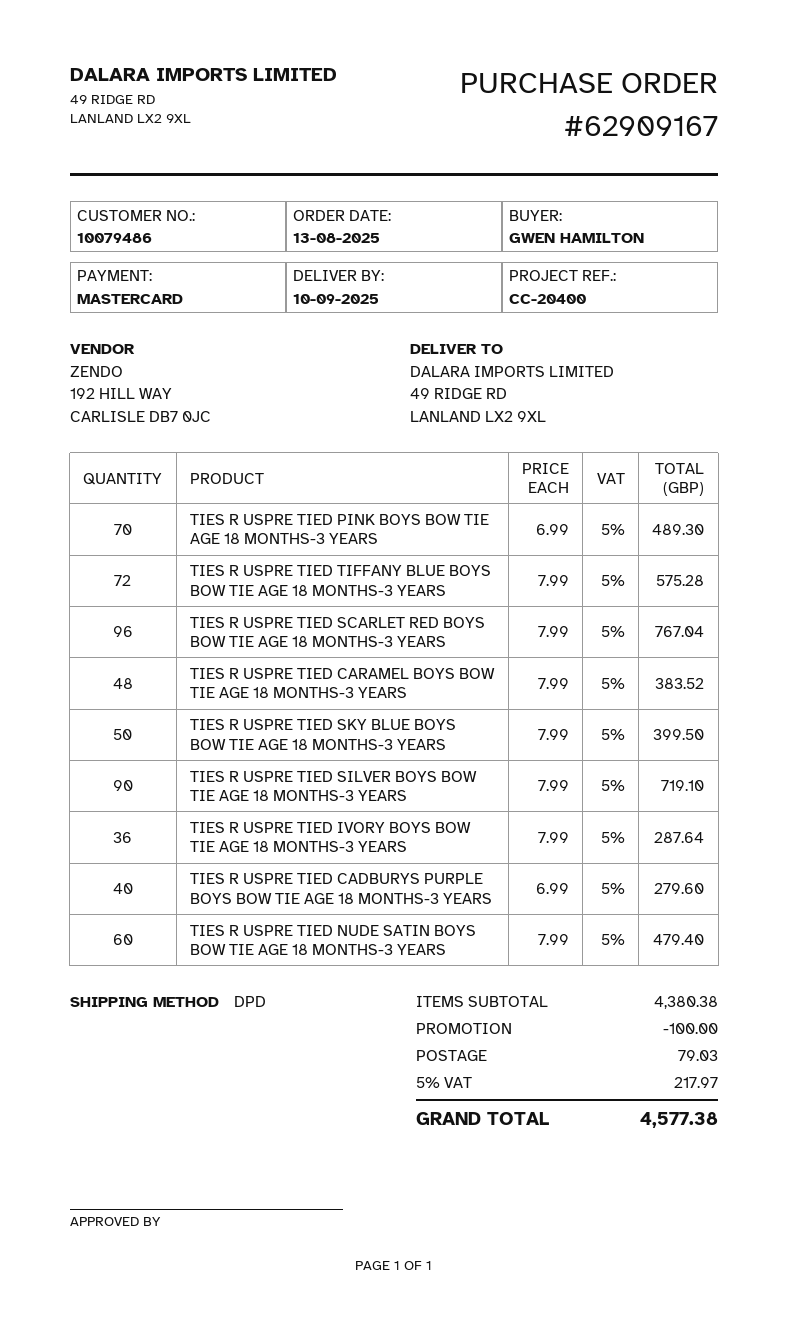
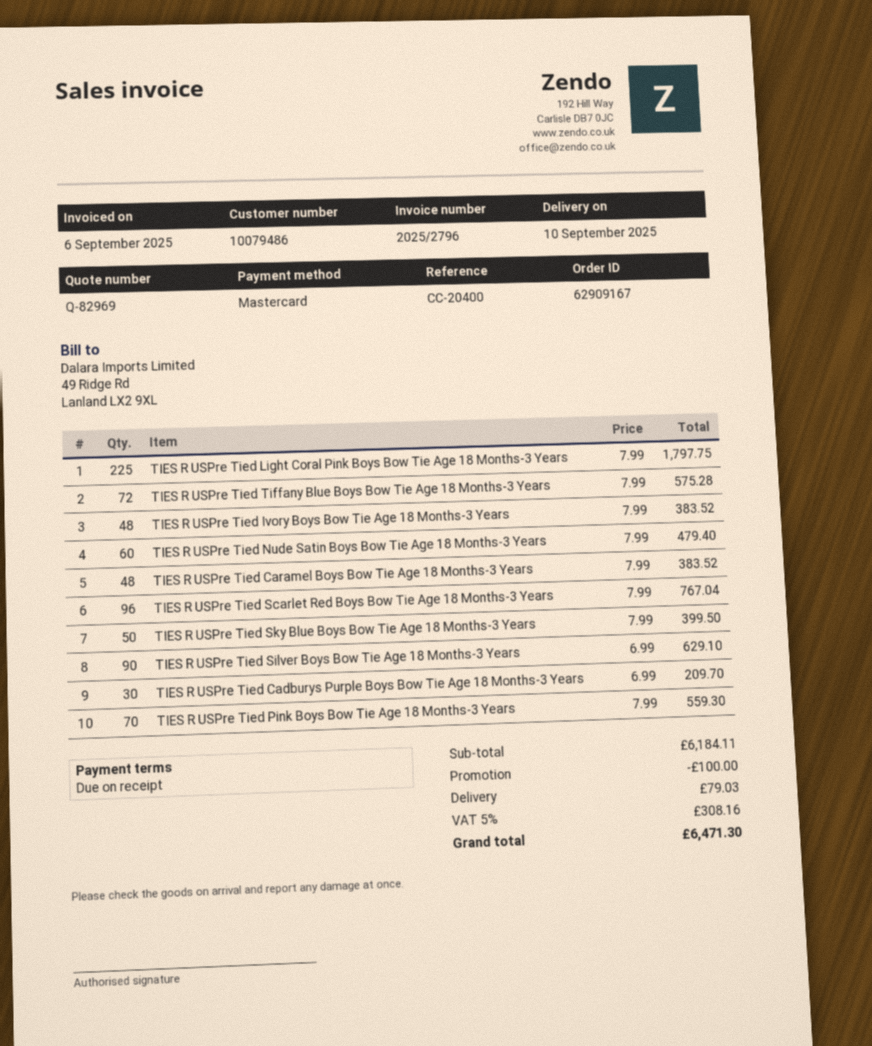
TIES R USPRE TIED PINK BOYS BOW TIE AGE 18 MONTHS-3 YEARS: 70 x 6.99 = 489.30 -> 70 x 7.99 = 559.30
TIES R USPRE TIED SILVER BOYS BOW TIE AGE 18 MONTHS-3 YEARS: 90 x 7.99 = 719.10 -> 90 x 6.99 = 629.10
TIES R USPRE TIED IVORY BOYS BOW TIE AGE 18 MONTHS-3 YEARS: 36 x 7.99 = 287.64 -> 48 x 7.99 = 383.52
TIES R USPRE TIED CADBURYS PURPLE BOYS BOW TIE AGE 18 MONTHS-3 YEARS: 40 x 6.99 = 279.60 -> 30 x 6.99 = 209.70
TIES R USPre Tied Light Coral Pink Boys Bow Tie Age 18 Months-3 Years: none -> 225 x 7.99 = 1797.75
subtotal: 4380.38 -> 6184.11
tax: 5% = 217.97 -> 5% = 308.16
total: 4577.38 -> 6471.30

